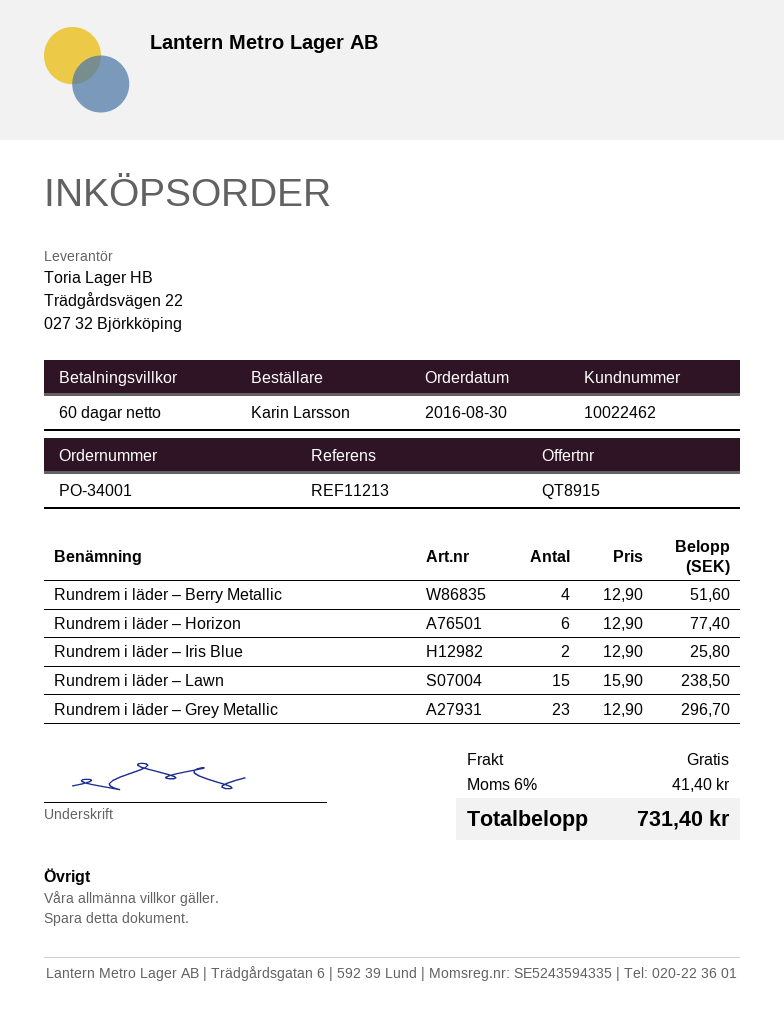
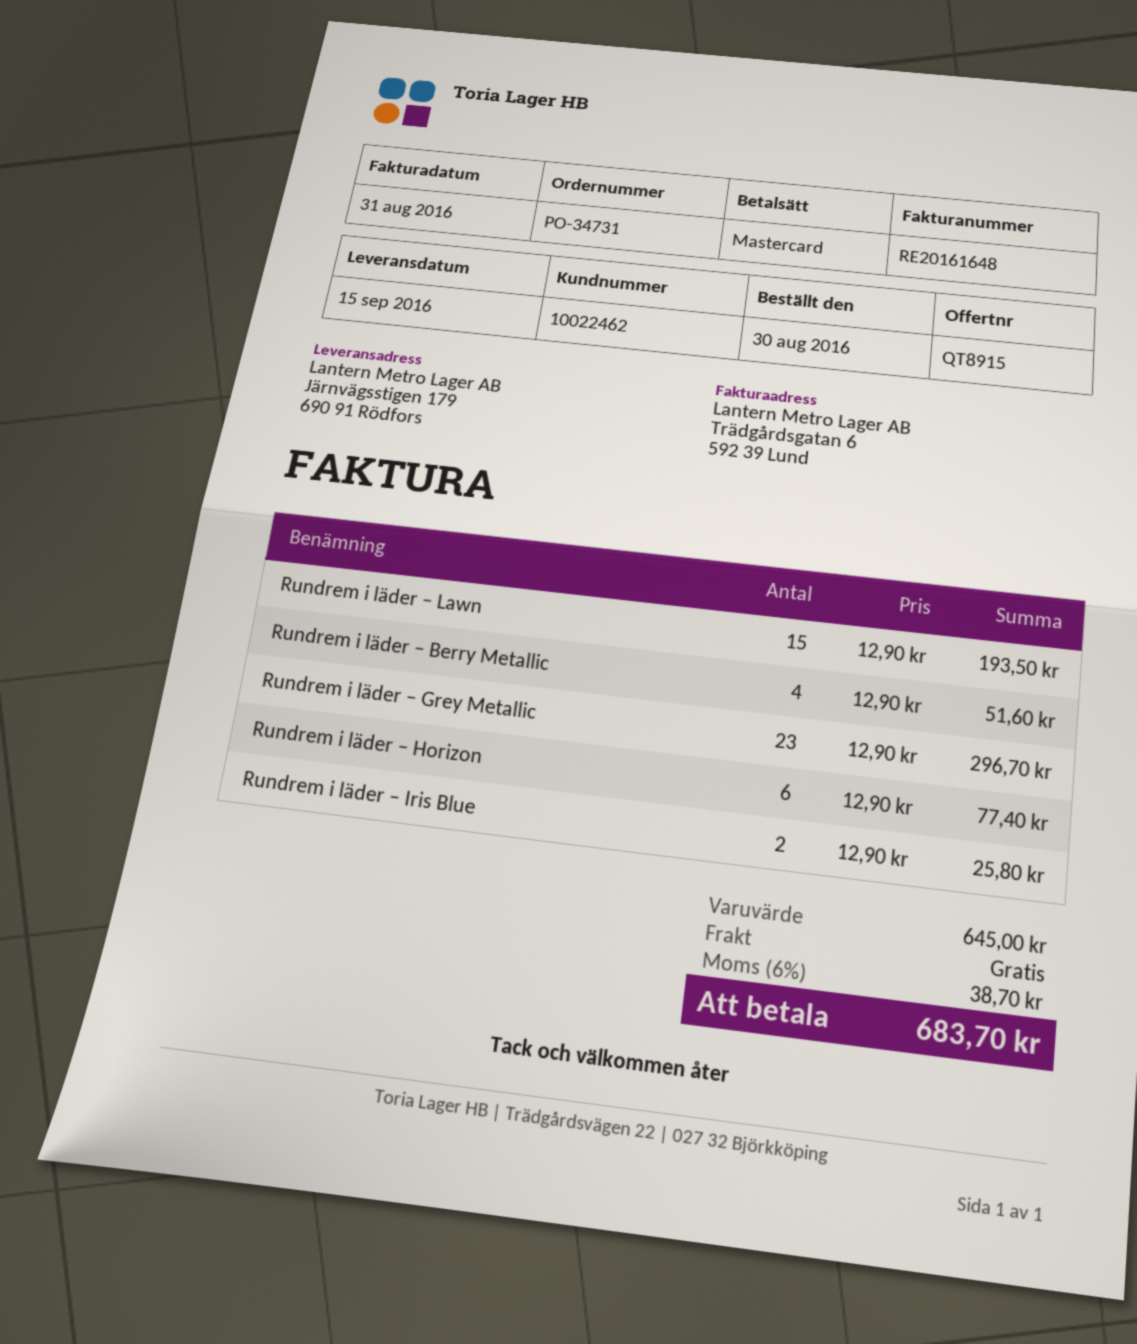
order number: PO-34001 -> PO-34731
Rundrem i läder – Lawn: 15 x 15.90 = 238.50 -> 15 x 12.90 = 193.50
tax: 6% = 41.40 -> 6% = 38.70
total: 731.40 -> 683.70

